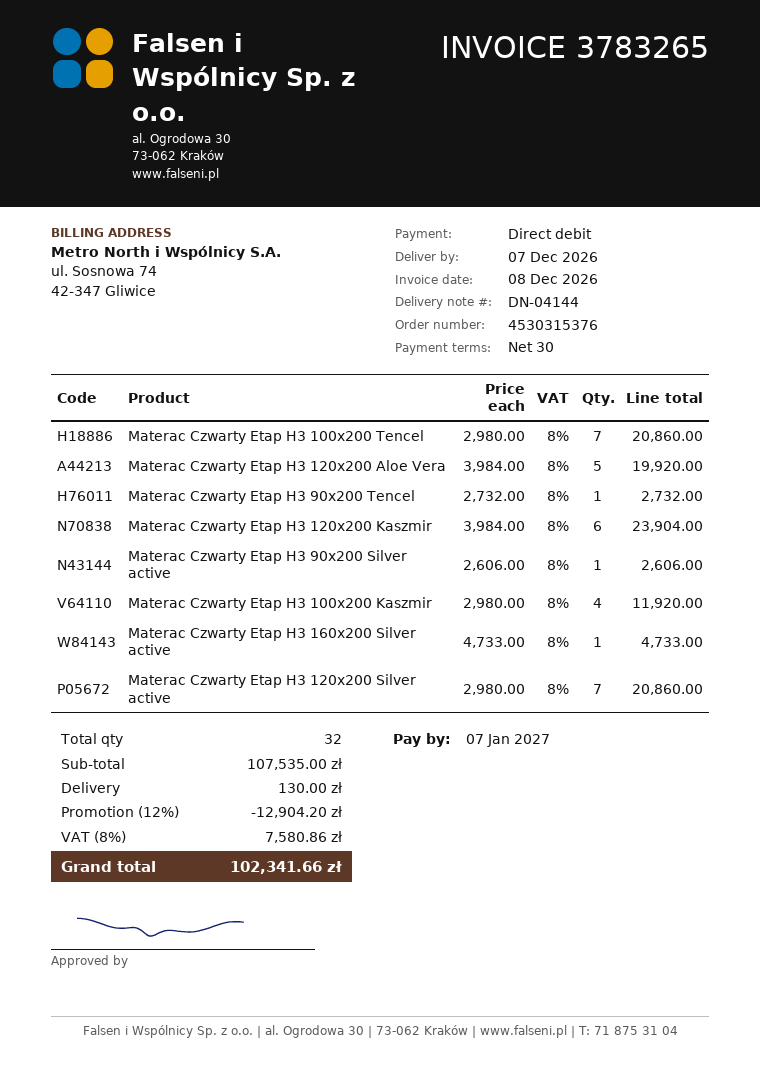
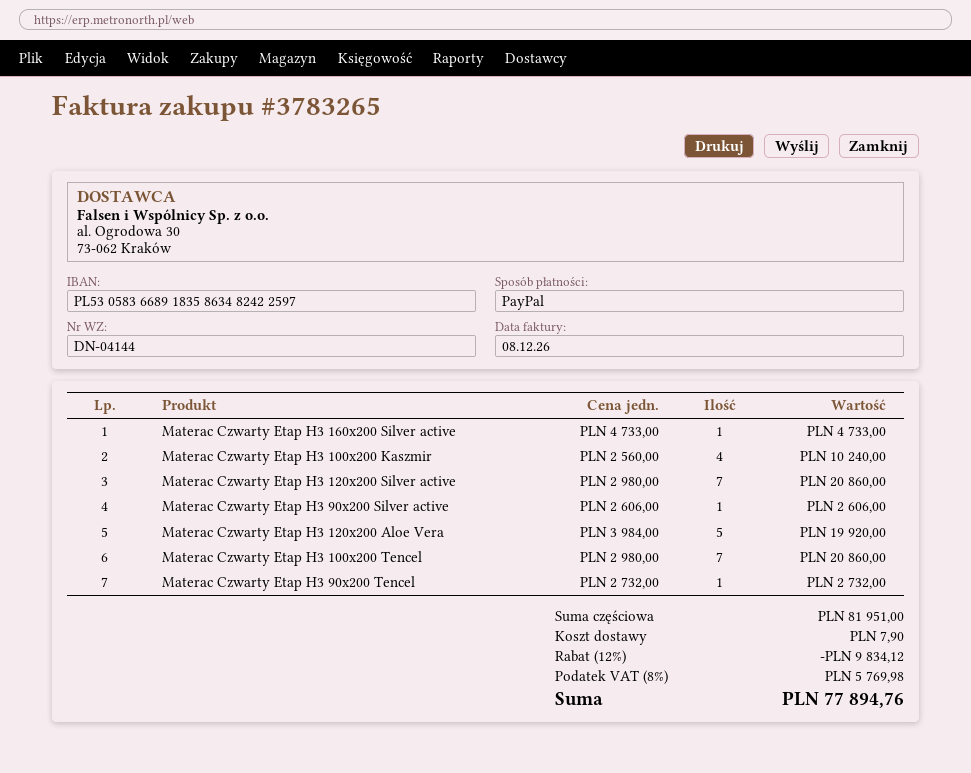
payment method: direct debit -> PayPal
Materac Czwarty Etap H3 120x200 Kaszmir: 6 x 3984.00 = 23904.00 -> none
Materac Czwarty Etap H3 100x200 Kaszmir: 4 x 2980.00 = 11920.00 -> 4 x 2560.00 = 10240.00
subtotal: 107535.00 -> 81951.00
discount: 12% = 12904.20 -> 12% = 9834.12
shipping: 130.00 -> 7.90
tax: 8% = 7580.86 -> 8% = 5769.98
total: 102341.66 -> 77894.76

